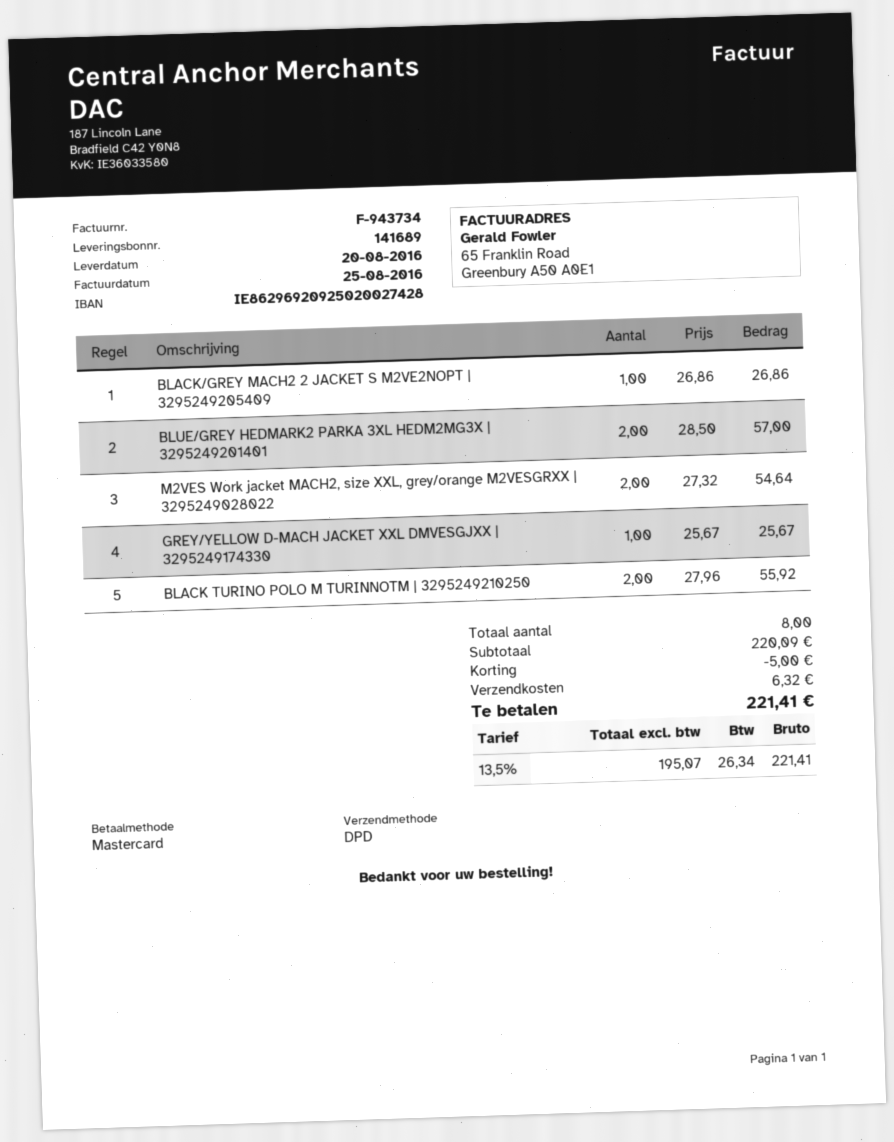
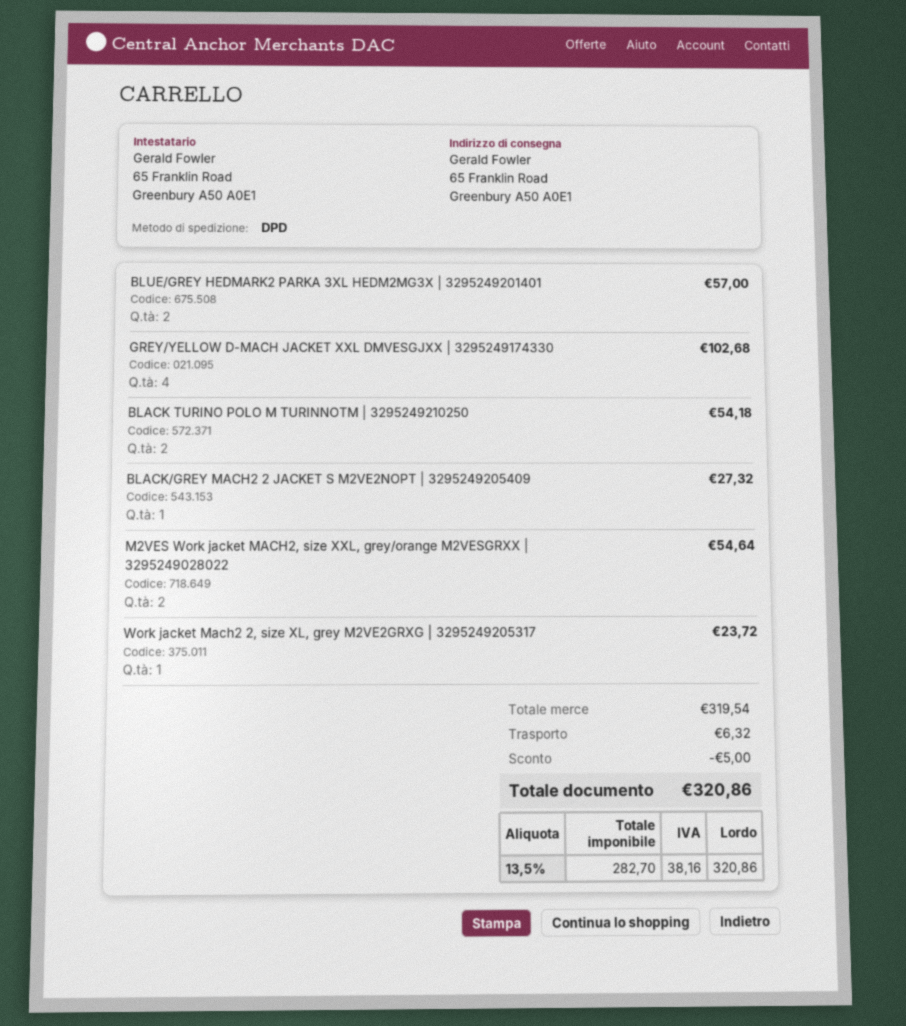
BLACK/GREY MACH2 2 JACKET S M2VE2NOPT | 3295249205409: 1 for 26.86 -> 1 for 27.32
GREY/YELLOW D-MACH JACKET XXL DMVESGJXX | 3295249174330: 1 for 25.67 -> 4 for 102.68
BLACK TURINO POLO M TURINNOTM | 3295249210250: 2 for 55.92 -> 2 for 54.18
Work jacket Mach2 2, size XL, grey M2VE2GRXG | 3295249205317: none -> 1 for 23.72
subtotal: 220.09 -> 319.54
net: 195.07 -> 282.70
tax: 13.5% = 26.34 -> 13.5% = 38.16
total: 221.41 -> 320.86

